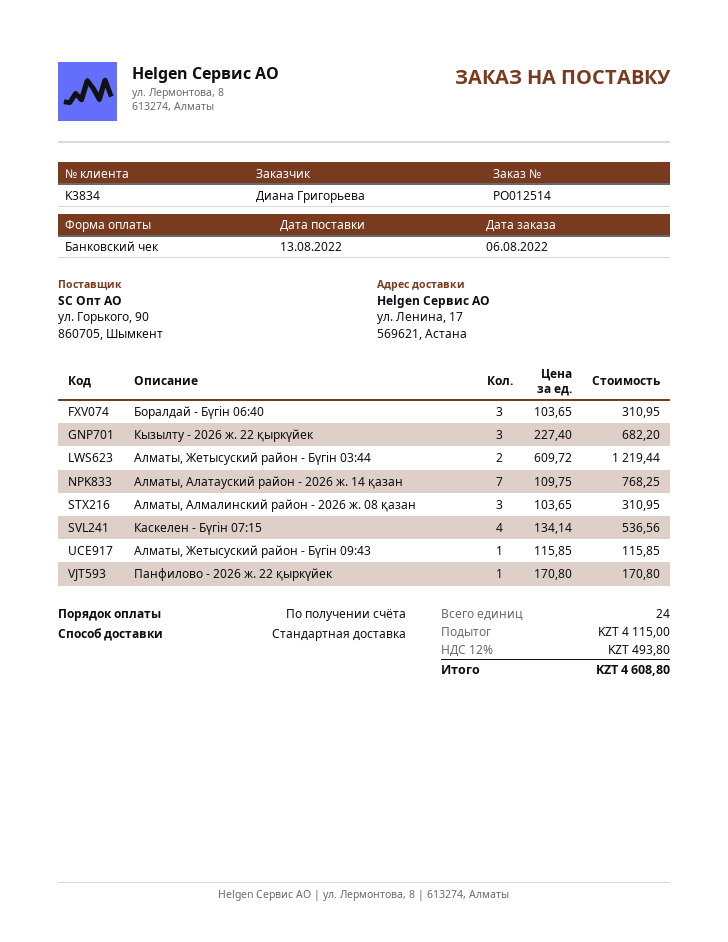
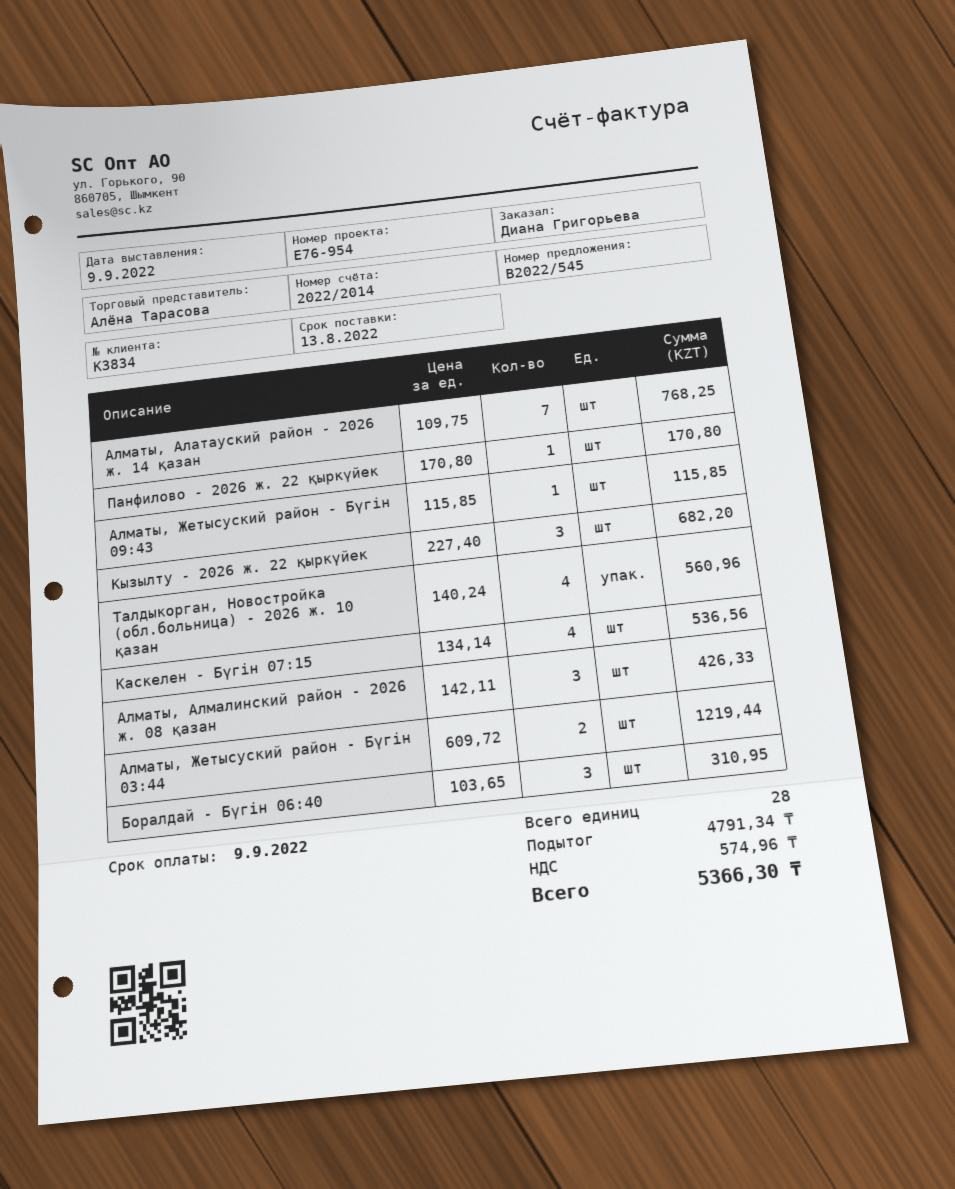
Алматы, Алмалинский район - 2026 ж. 08 қазан: 3 x 103.65 = 310.95 -> 3 x 142.11 = 426.33
Талдыкорган, Новостройка (обл.больница) - 2026 ж. 10 қазан: none -> 4 x 140.24 = 560.96
total quantity: 24 -> 28
subtotal: 4115.00 -> 4791.34
tax: 493.80 -> 574.96
total: 4608.80 -> 5366.30

